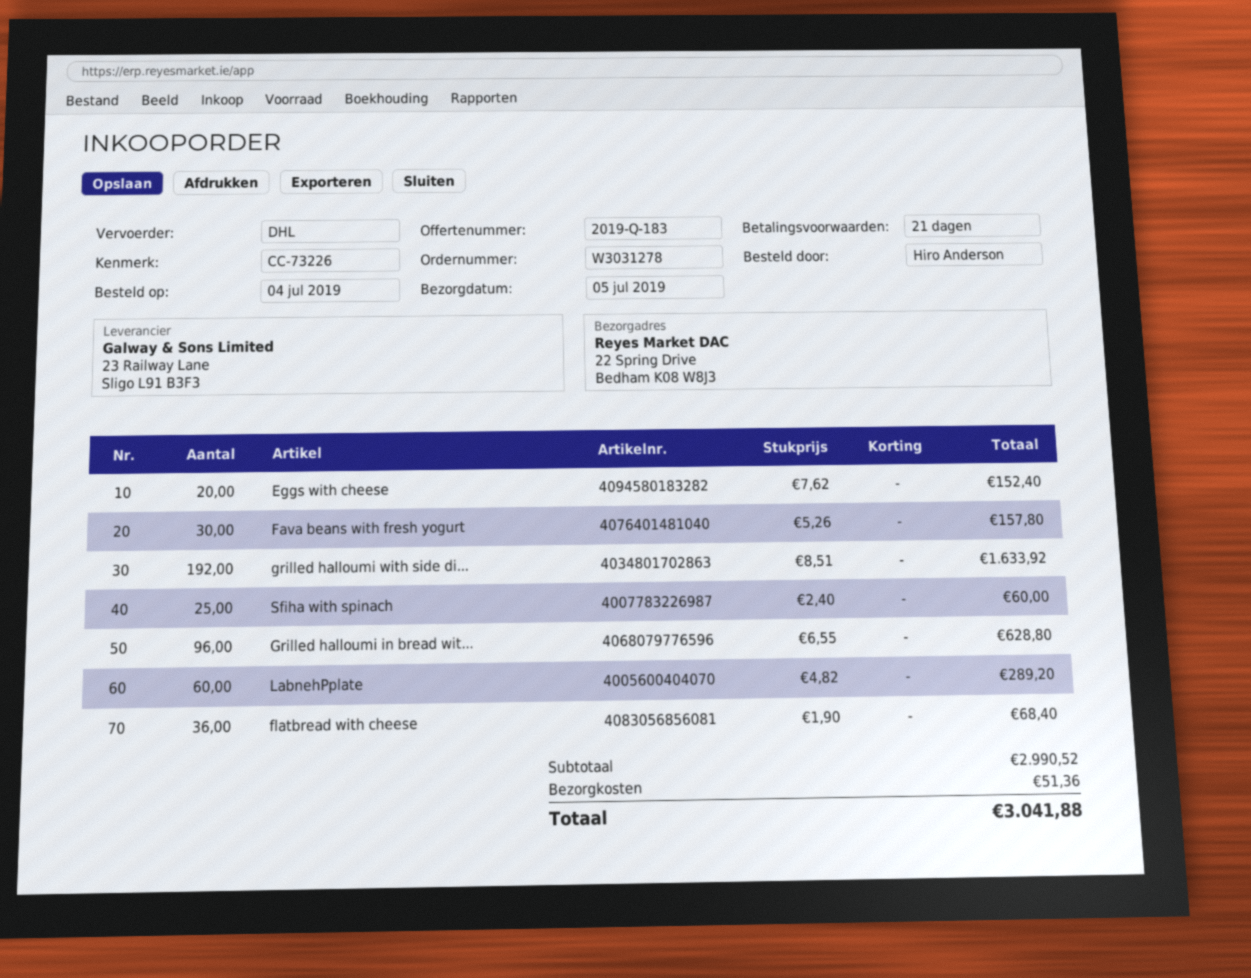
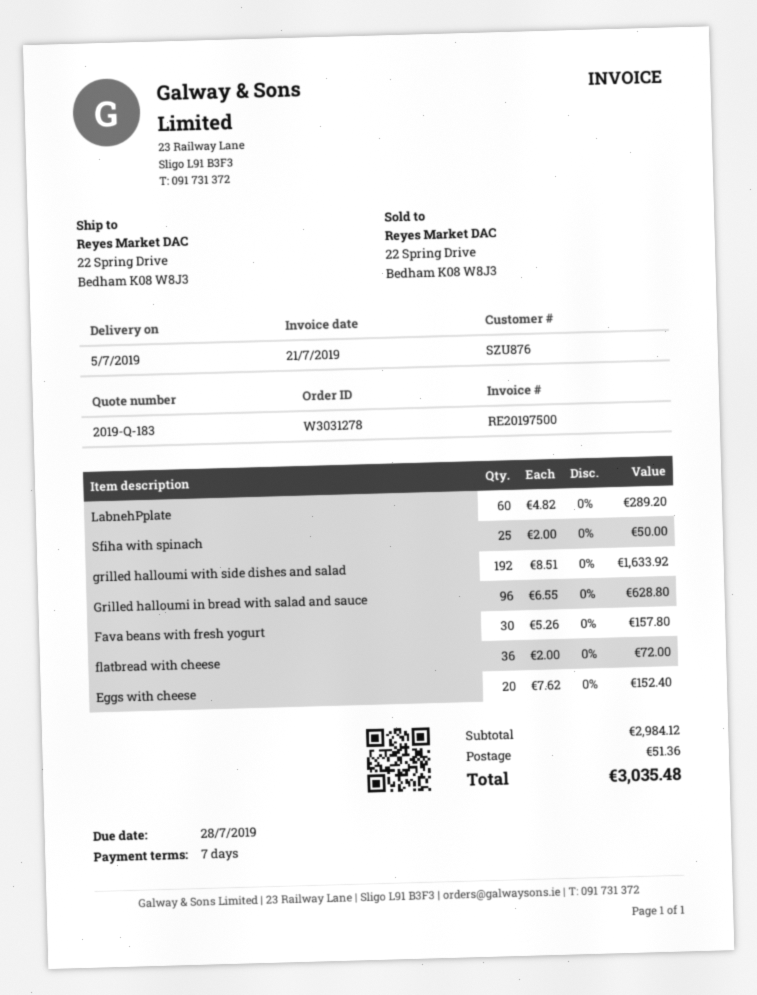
payment terms: 21 days -> 7 days
Sfiha with spinach: 25 x 2.40 = 60.00 -> 25 x 2.00 = 50.00
flatbread with cheese: 36 x 1.90 = 68.40 -> 36 x 2.00 = 72.00
subtotal: 2990.52 -> 2984.12
total: 3041.88 -> 3035.48

